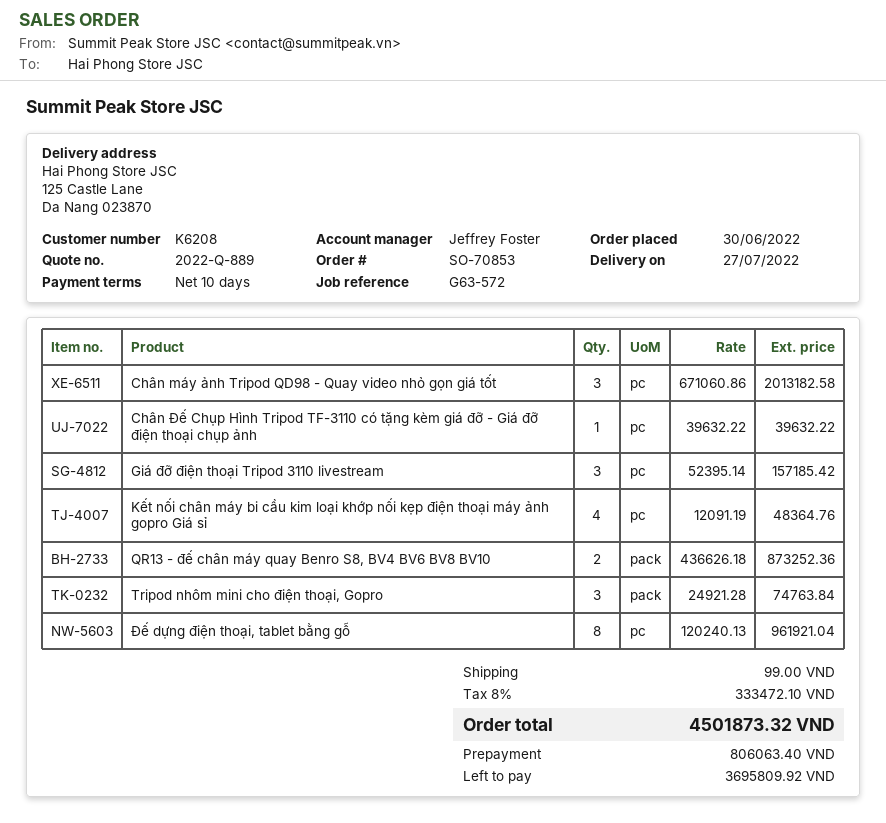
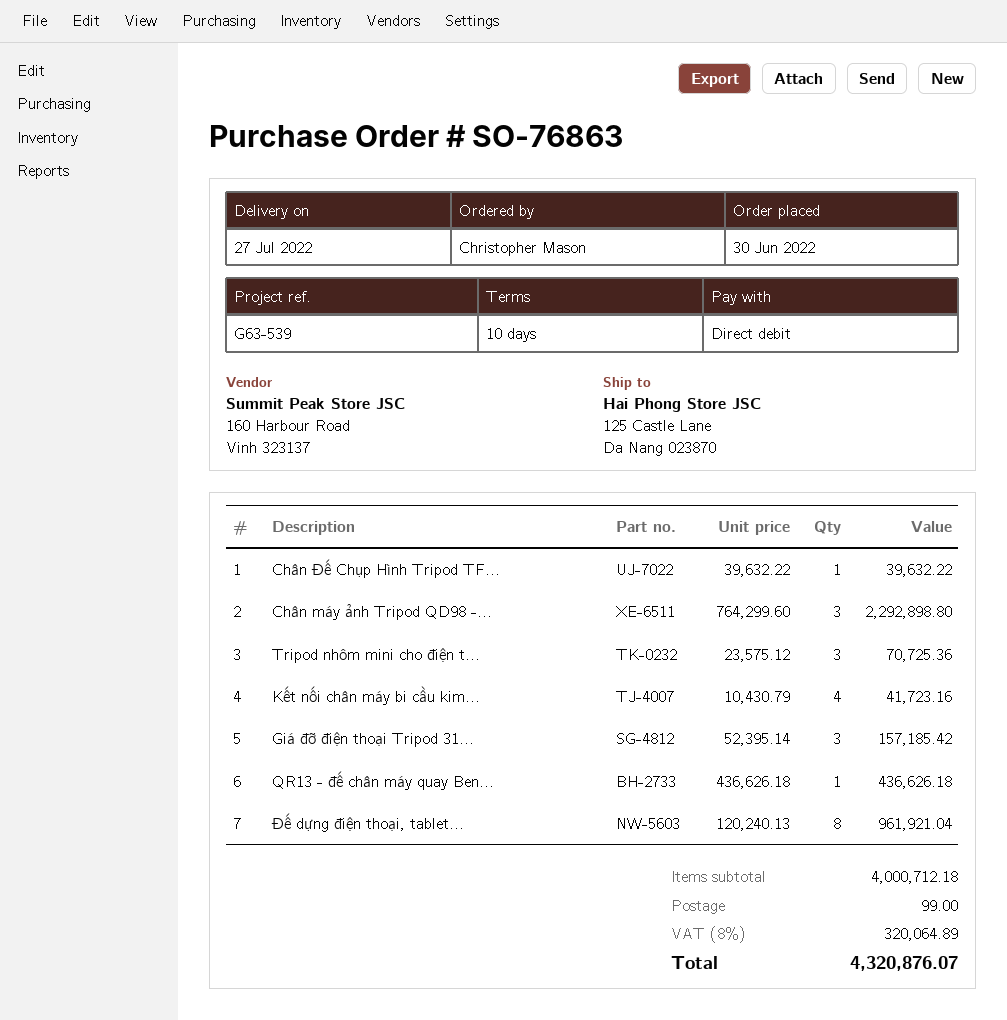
order number: SO-70853 -> SO-76863
reference: G63-572 -> G63-539
Chân máy ảnh Tripod QD98 - Quay video nhỏ gọn giá tốt: 3 x 671060.86 = 2013182.58 -> 3 x 764299.60 = 2292898.80
Kết nối chân máy bi cầu kim loại khớp nối kẹp điện thoại máy ảnh gopro Giá sỉ: 4 x 12091.19 = 48364.76 -> 4 x 10430.79 = 41723.16
QR13 - đế chân máy quay Benro S8, BV4 BV6 BV8 BV10: 2 x 436626.18 = 873252.36 -> 1 x 436626.18 = 436626.18
Tripod nhôm mini cho điện thoại, Gopro: 3 x 24921.28 = 74763.84 -> 3 x 23575.12 = 70725.36
tax: 8% = 333472.10 -> 8% = 320064.89
total: 4501873.32 -> 4320876.07

